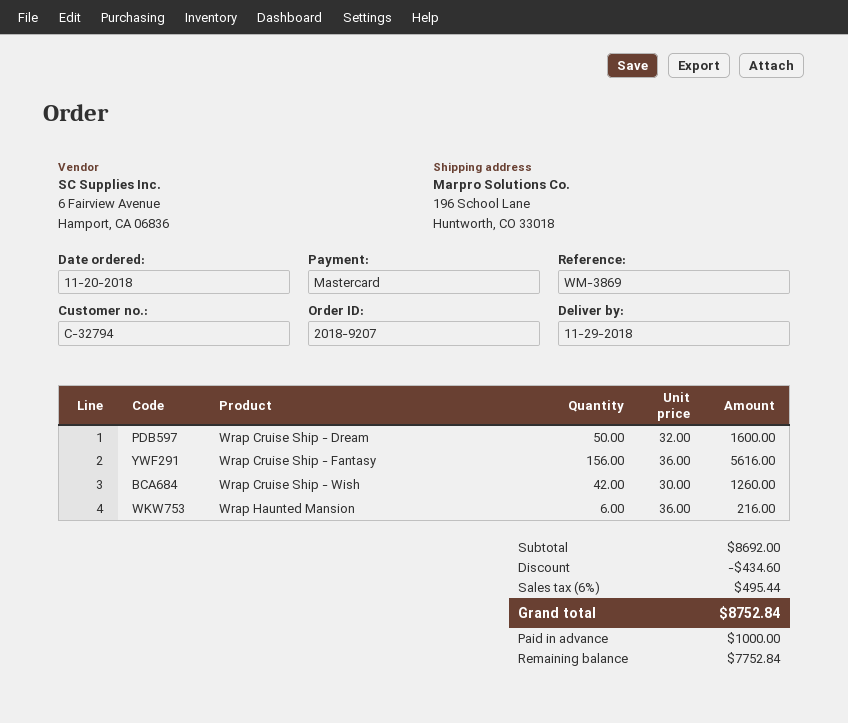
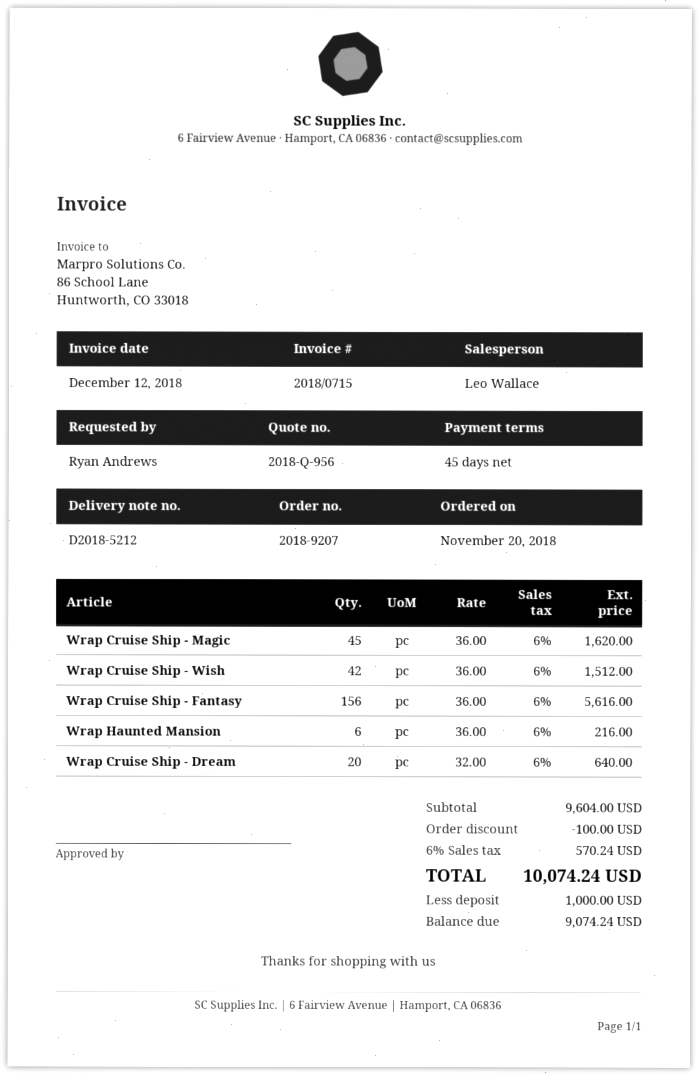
Wrap Cruise Ship - Dream: 50 x 32.00 = 1600.00 -> 20 x 32.00 = 640.00
Wrap Cruise Ship - Wish: 42 x 30.00 = 1260.00 -> 42 x 36.00 = 1512.00
Wrap Cruise Ship - Magic: none -> 45 x 36.00 = 1620.00
subtotal: 8692.00 -> 9604.00
discount: 434.60 -> 100.00
tax: 6% = 495.44 -> 6% = 570.24
total: 8752.84 -> 10074.24
balance: 7752.84 -> 9074.24

